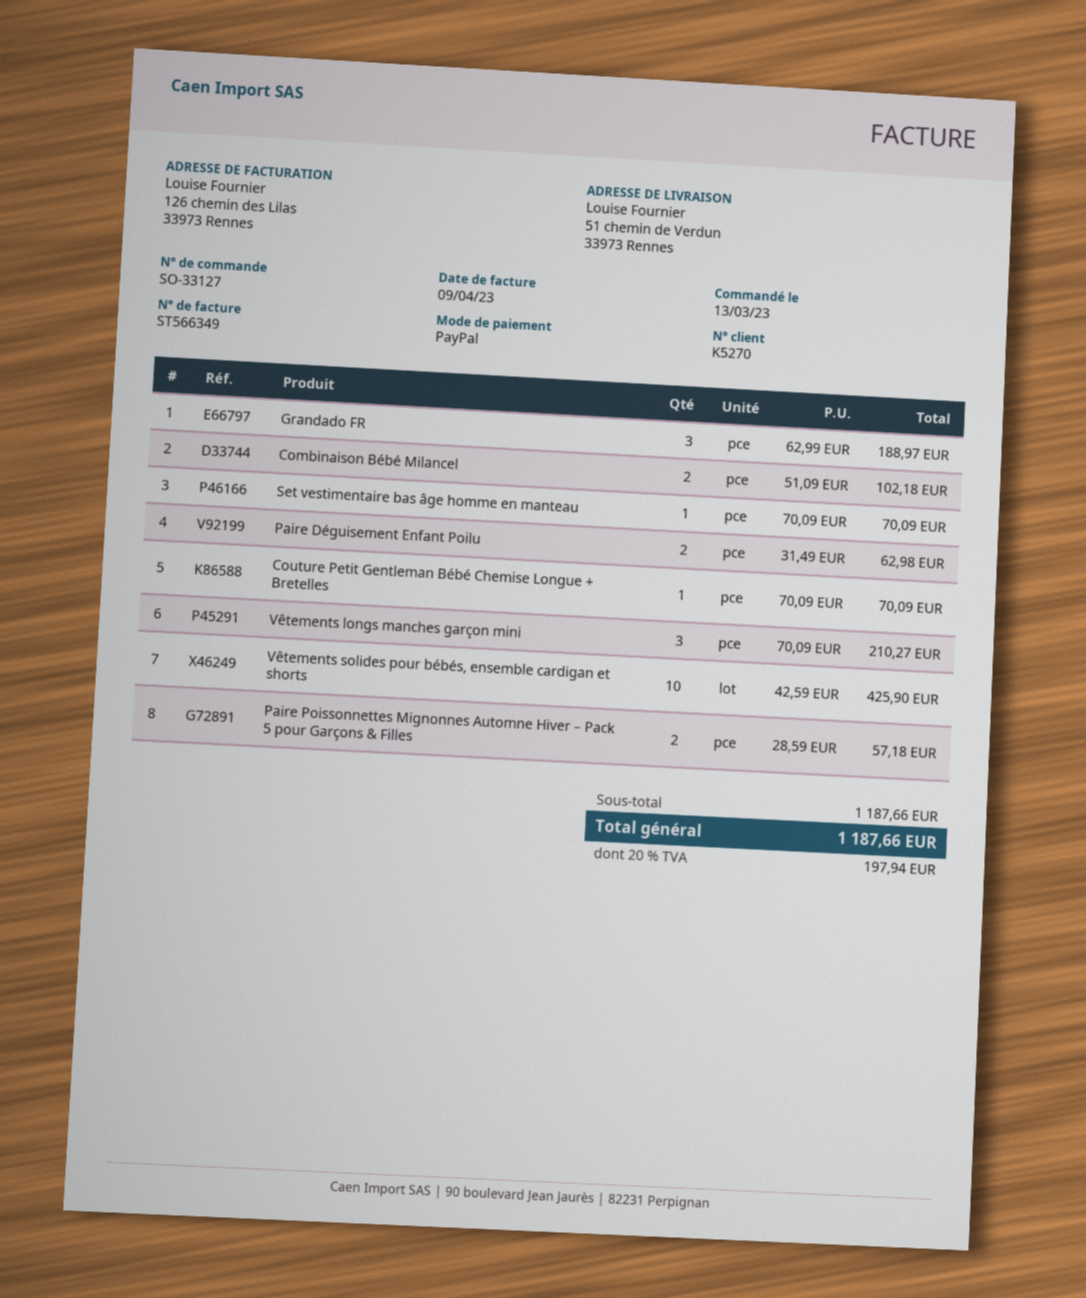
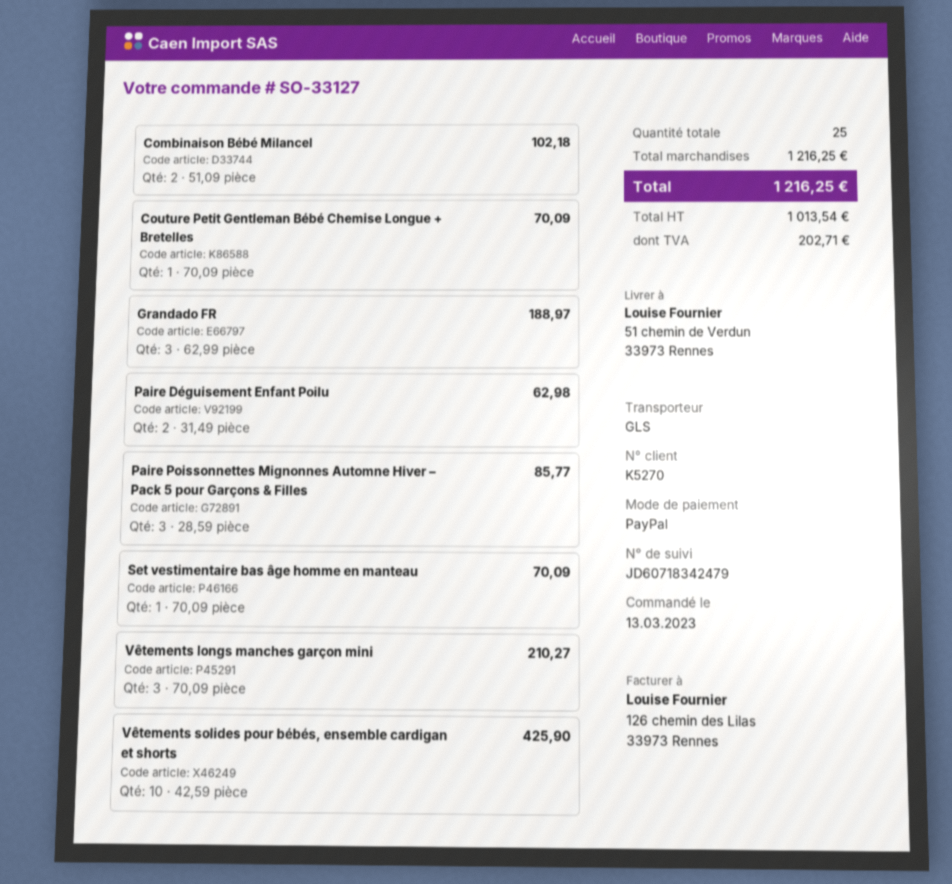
Paire Poissonnettes Mignonnes Automne Hiver – Pack 5 pour Garçons & Filles: 2 x 28.59 = 57.18 -> 3 x 28.59 = 85.77
subtotal: 1187.66 -> 1216.25
tax: 197.94 -> 202.71
total: 1187.66 -> 1216.25

